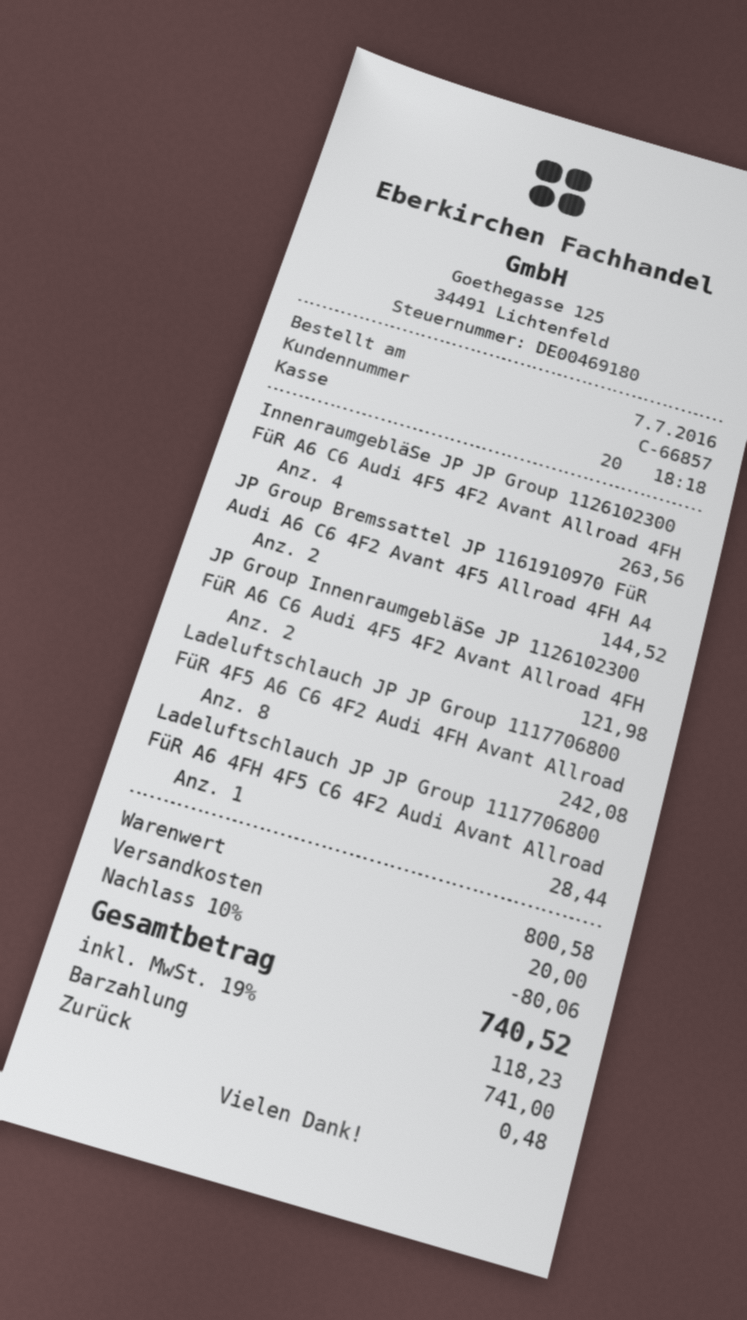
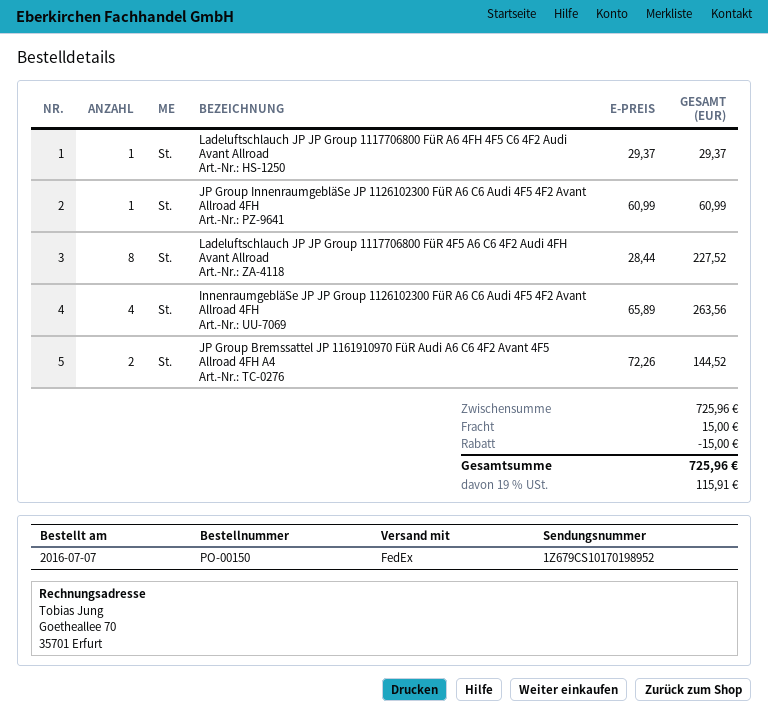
JP Group InnenraumgebläSe JP 1126102300 FüR A6 C6 Audi 4F5 4F2 Avant Allroad 4FH: 2 for 121.98 -> 1 for 60.99
Ladeluftschlauch JP JP Group 1117706800 FüR 4F5 A6 C6 4F2 Audi 4FH Avant Allroad: 8 for 242.08 -> 8 for 227.52
Ladeluftschlauch JP JP Group 1117706800 FüR A6 4FH 4F5 C6 4F2 Audi Avant Allroad: 1 for 28.44 -> 1 for 29.37
subtotal: 800.58 -> 725.96
discount: 80.06 -> 15.00
shipping: 20.00 -> 15.00
tax: 19% = 118.23 -> 19% = 115.91
total: 740.52 -> 725.96

